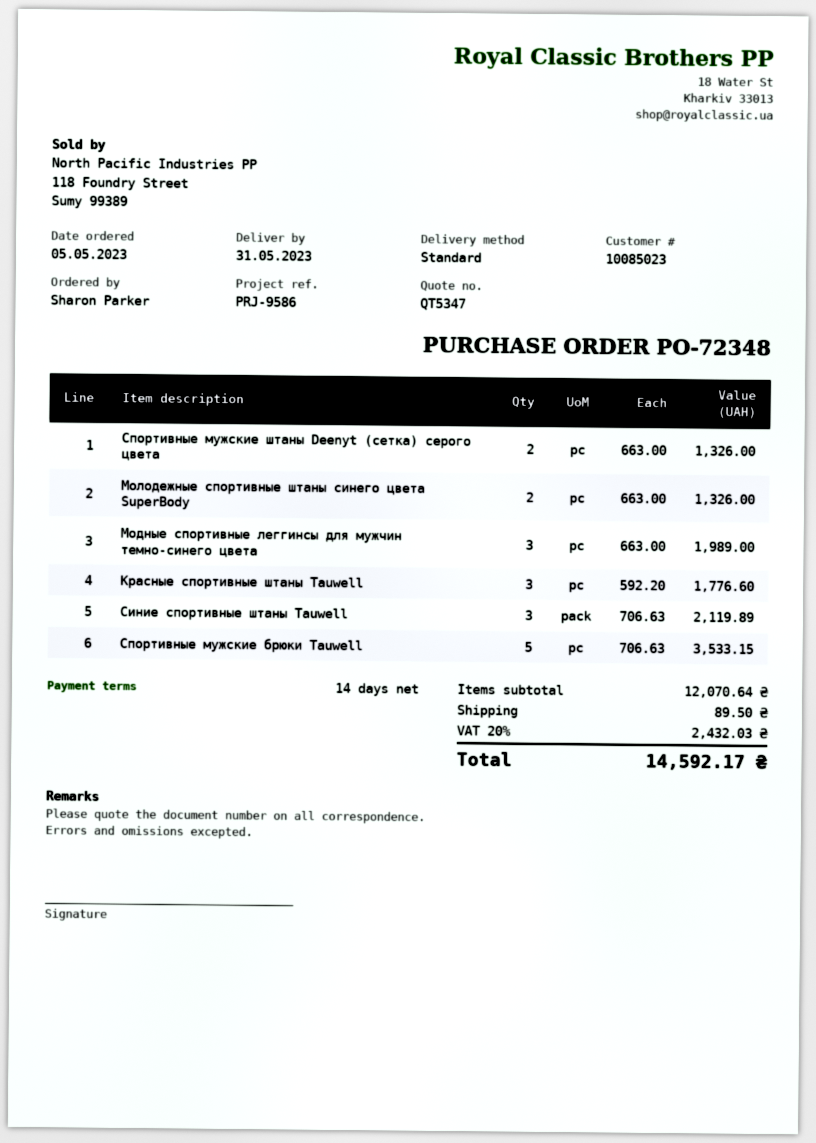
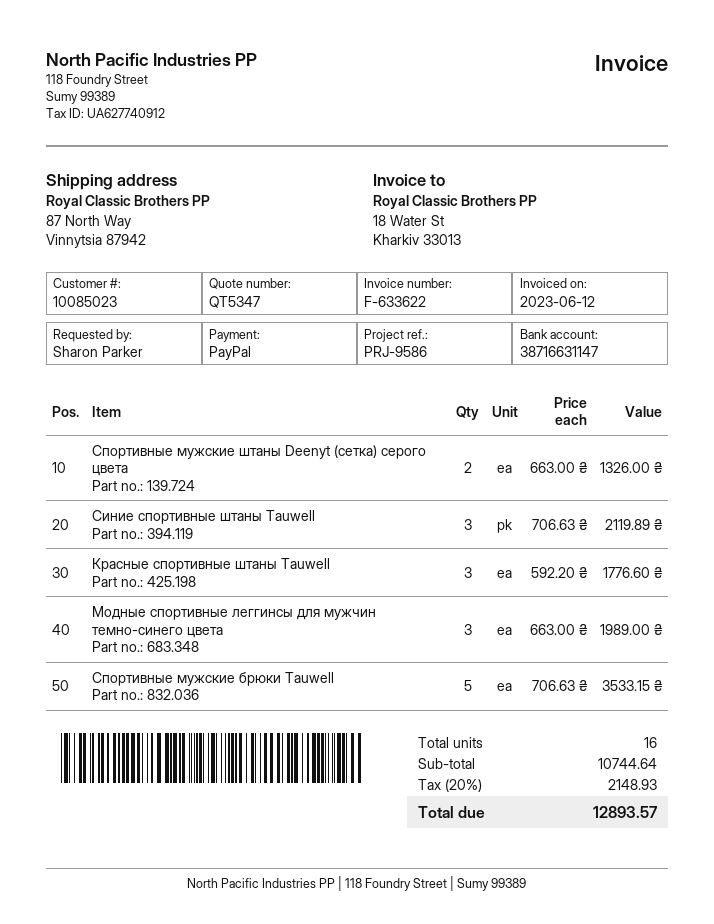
Молодежные спортивные штаны синего цвета SuperBody: 2 x 663.00 = 1326.00 -> none
subtotal: 12070.64 -> 10744.64
shipping: 89.50 -> none
tax: 20% = 2432.03 -> 20% = 2148.93
total: 14592.17 -> 12893.57

